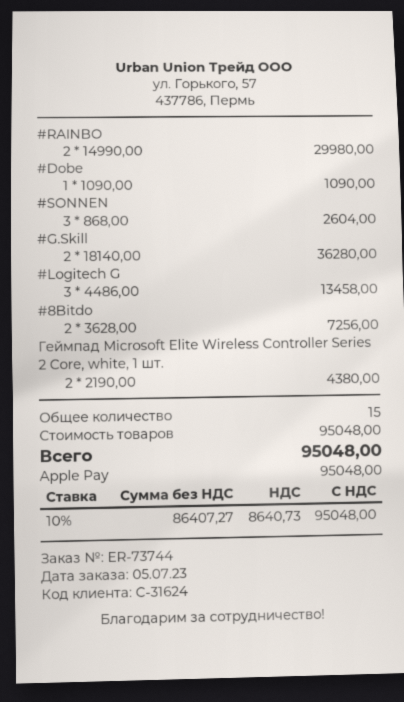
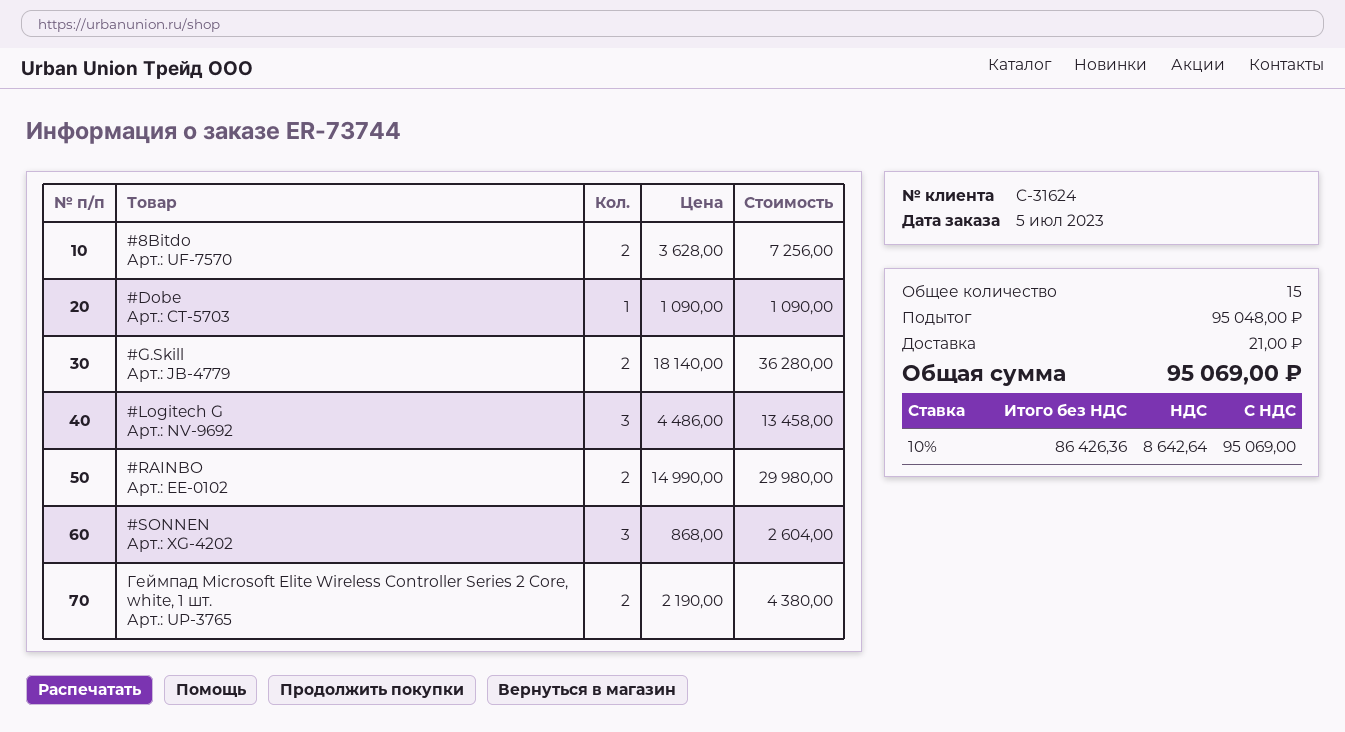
shipping: none -> 21.00
net: 86407.27 -> 86426.36
tax: 10% = 8640.73 -> 10% = 8642.64
total: 95048.00 -> 95069.00

